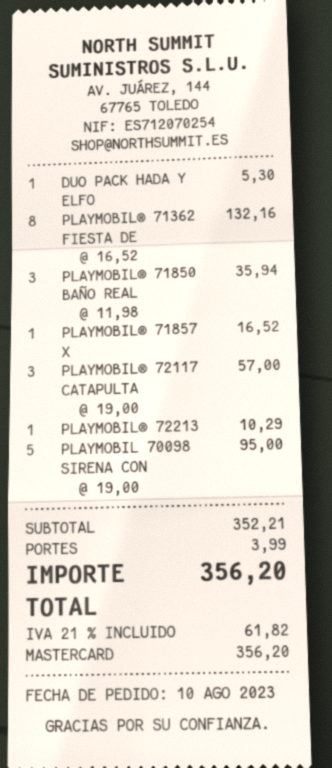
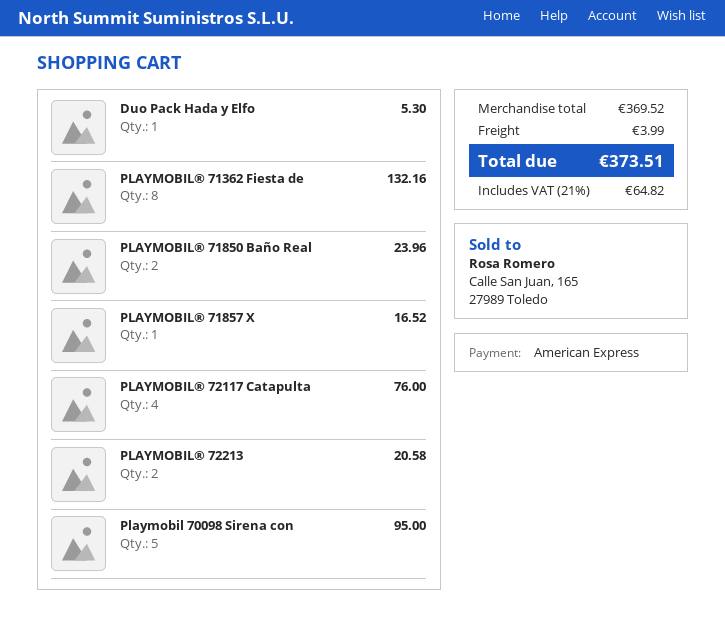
payment method: Mastercard -> American Express
PLAYMOBIL® 71850 BAÑO REAL: 3 for 35.94 -> 2 for 23.96
PLAYMOBIL® 72117 CATAPULTA: 3 for 57.00 -> 4 for 76.00
PLAYMOBIL® 72213: 1 for 10.29 -> 2 for 20.58
subtotal: 352.21 -> 369.52
tax: 21% = 61.82 -> 21% = 64.82
total: 356.20 -> 373.51

